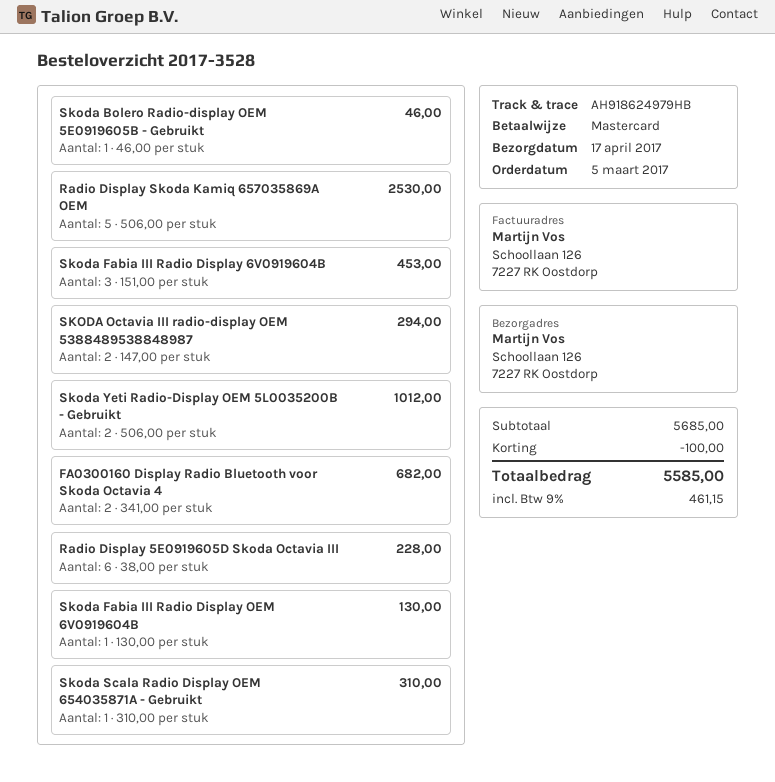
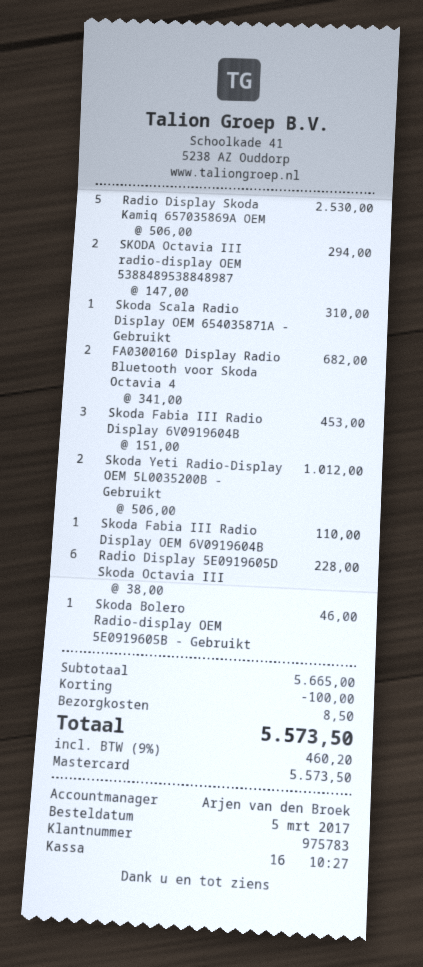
Skoda Fabia III Radio Display OEM 6V0919604B: 1 x 130.00 = 130.00 -> 1 x 110.00 = 110.00
subtotal: 5685.00 -> 5665.00
shipping: none -> 8.50
tax: 9% = 461.15 -> 9% = 460.20
total: 5585.00 -> 5573.50

